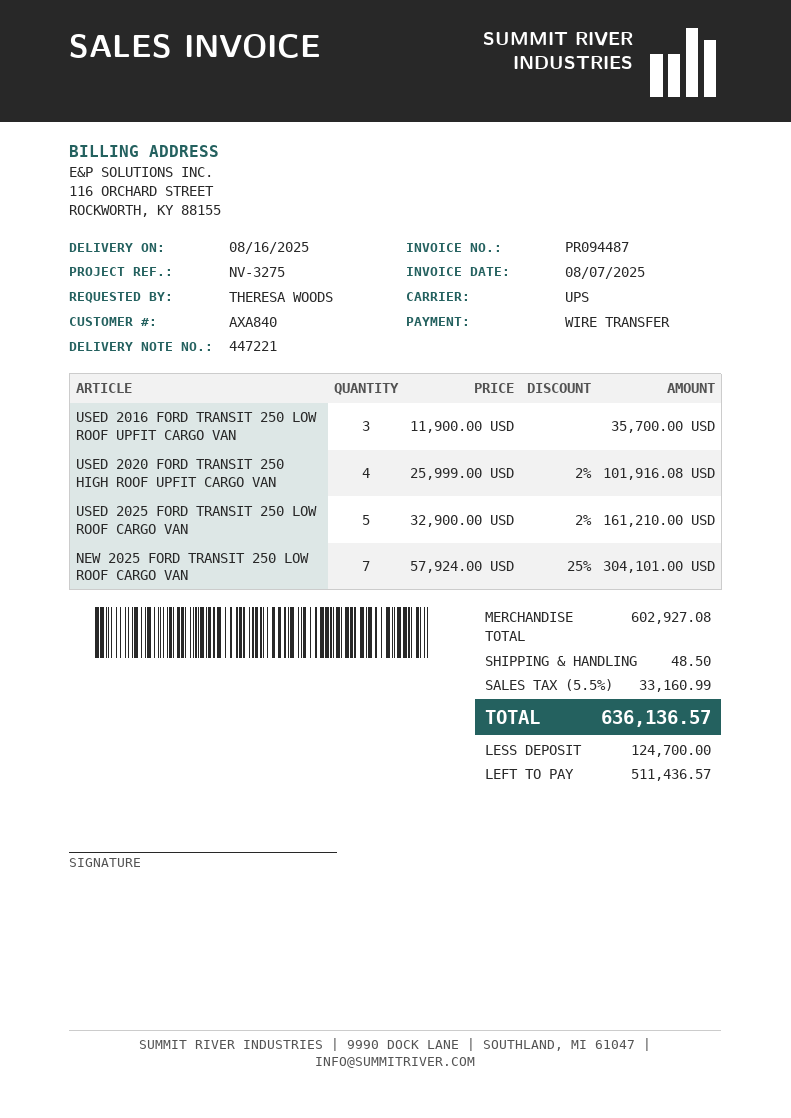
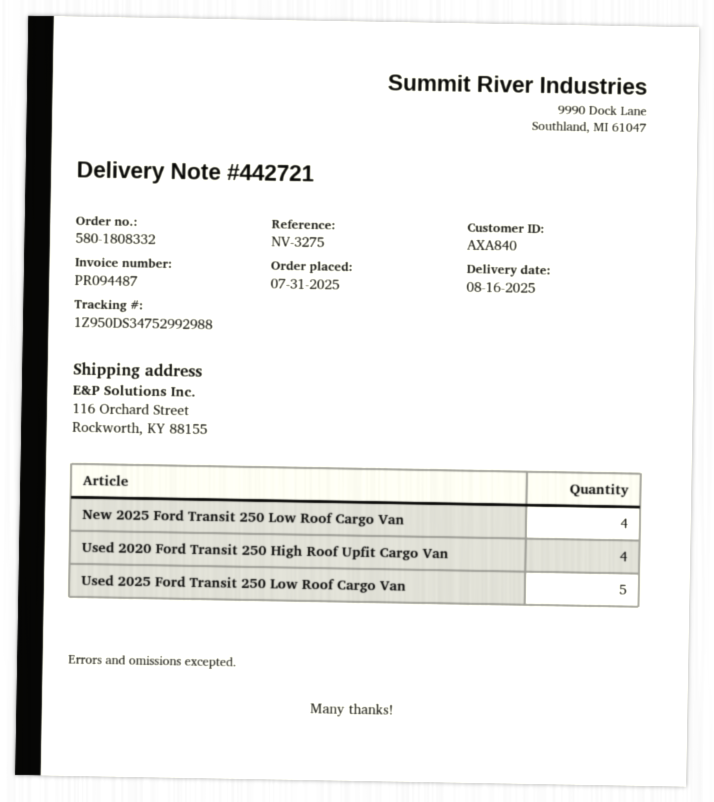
delivery note number: 447221 -> 442721
USED 2016 FORD TRANSIT 250 LOW ROOF UPFIT CARGO VAN: 3 -> none
NEW 2025 FORD TRANSIT 250 LOW ROOF CARGO VAN: 7 -> 4

